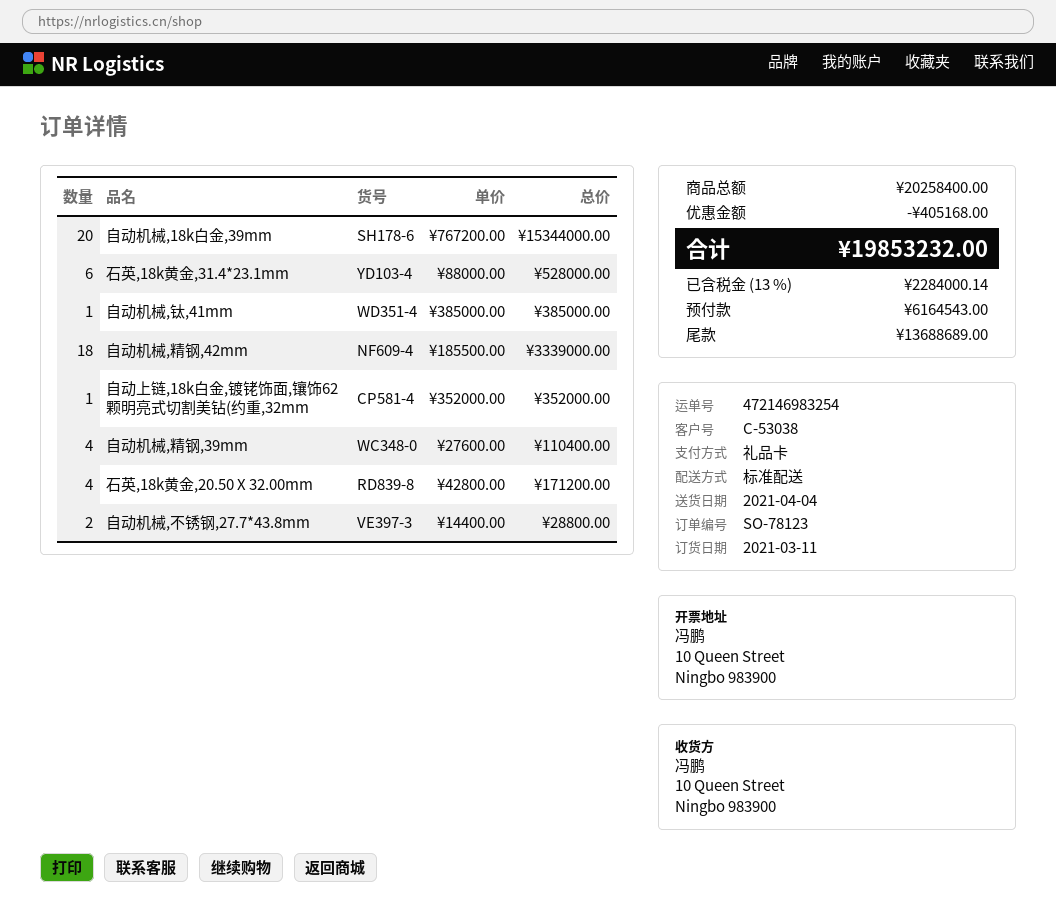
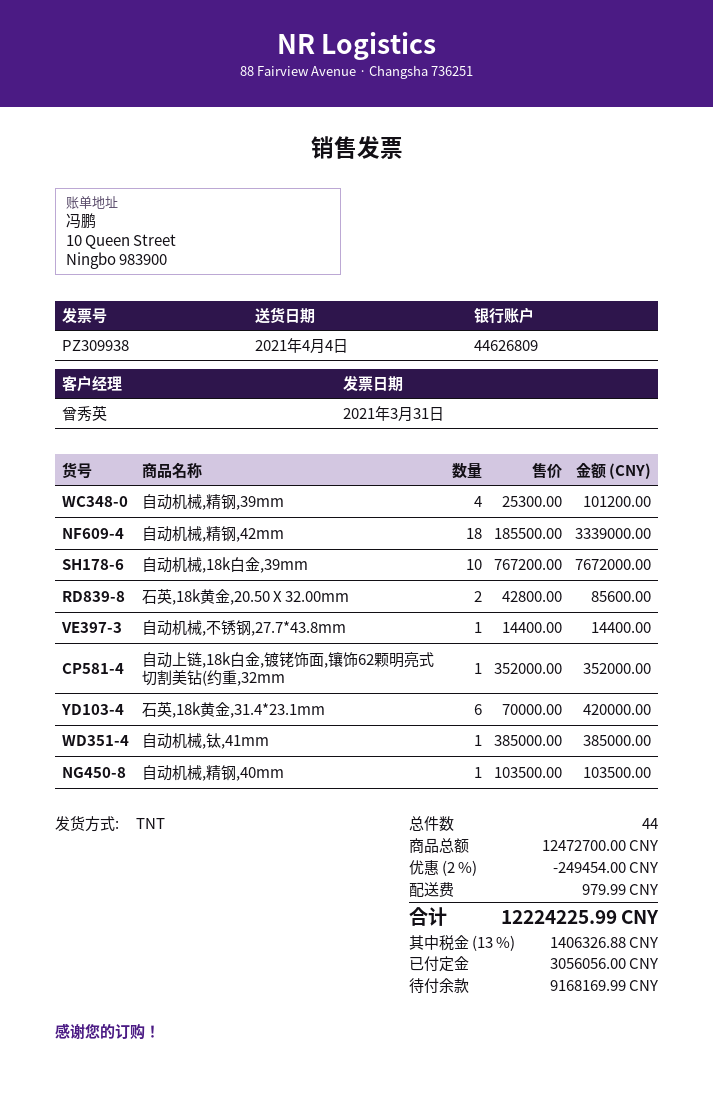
shipping method: standard -> TNT
自动机械,18k白金,39mm: 20 x 767200.00 = 15344000.00 -> 10 x 767200.00 = 7672000.00
石英,18k黄金,31.4*23.1mm: 6 x 88000.00 = 528000.00 -> 6 x 70000.00 = 420000.00
自动机械,精钢,39mm: 4 x 27600.00 = 110400.00 -> 4 x 25300.00 = 101200.00
石英,18k黄金,20.50 X 32.00mm: 4 x 42800.00 = 171200.00 -> 2 x 42800.00 = 85600.00
自动机械,不锈钢,27.7*43.8mm: 2 x 14400.00 = 28800.00 -> 1 x 14400.00 = 14400.00
自动机械,精钢,40mm: none -> 1 x 103500.00 = 103500.00
subtotal: 20258400.00 -> 12472700.00
discount: 405168.00 -> 249454.00
shipping: none -> 979.99
tax: 13% = 2284000.14 -> 13% = 1406326.88
total: 19853232.00 -> 12224225.99
deposit: 6164543.00 -> 3056056.00
balance: 13688689.00 -> 9168169.99

